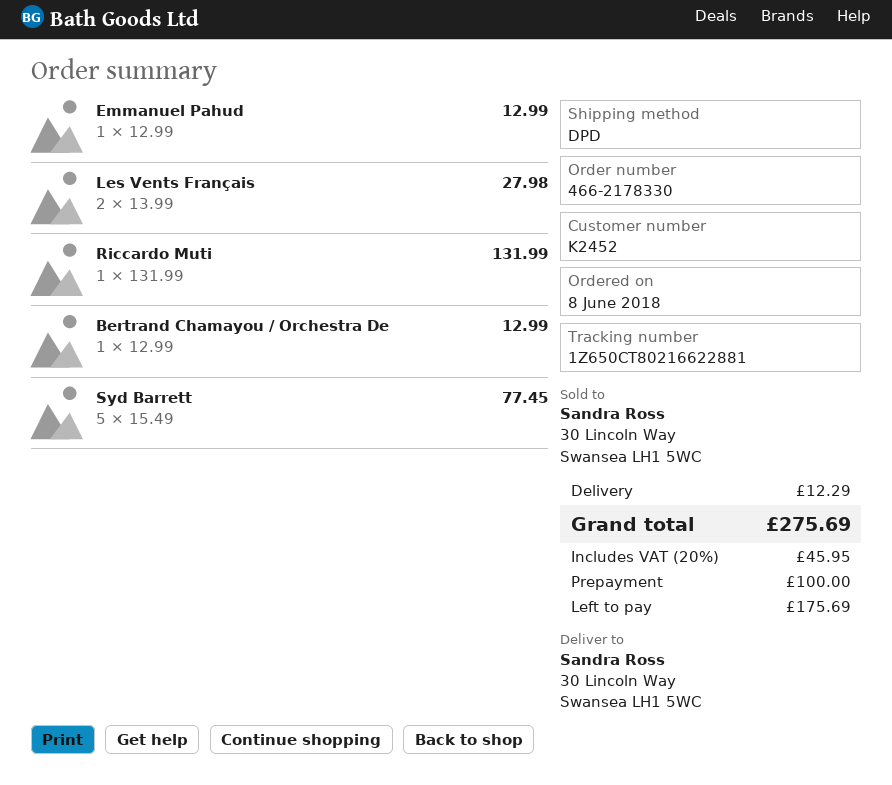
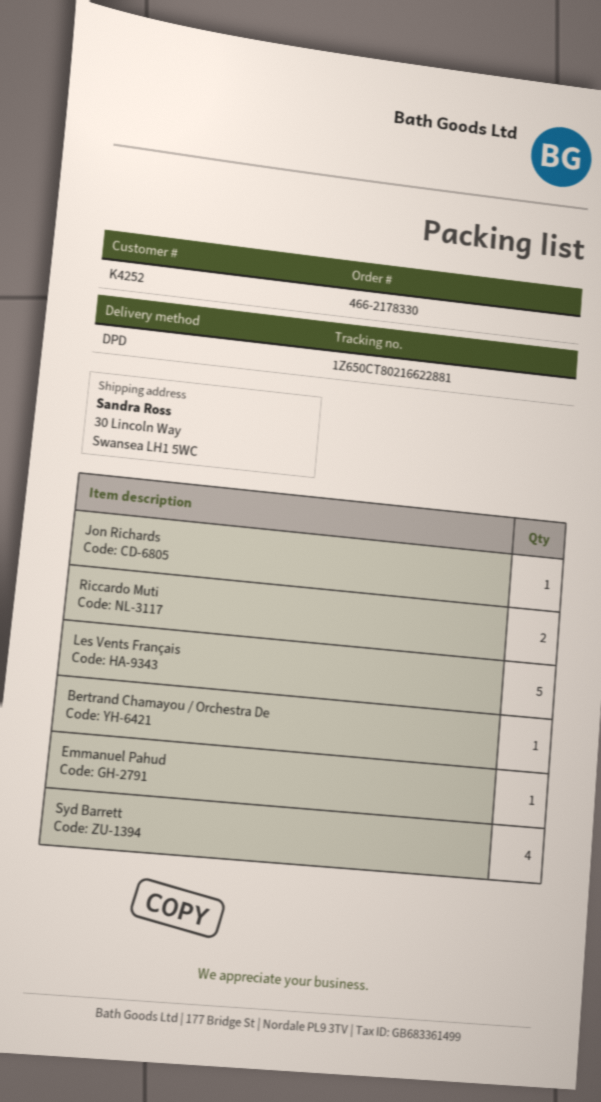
customer number: K2452 -> K4252
Les Vents Français: 2 -> 5
Riccardo Muti: 1 -> 2
Syd Barrett: 5 -> 4
Jon Richards: none -> 1

